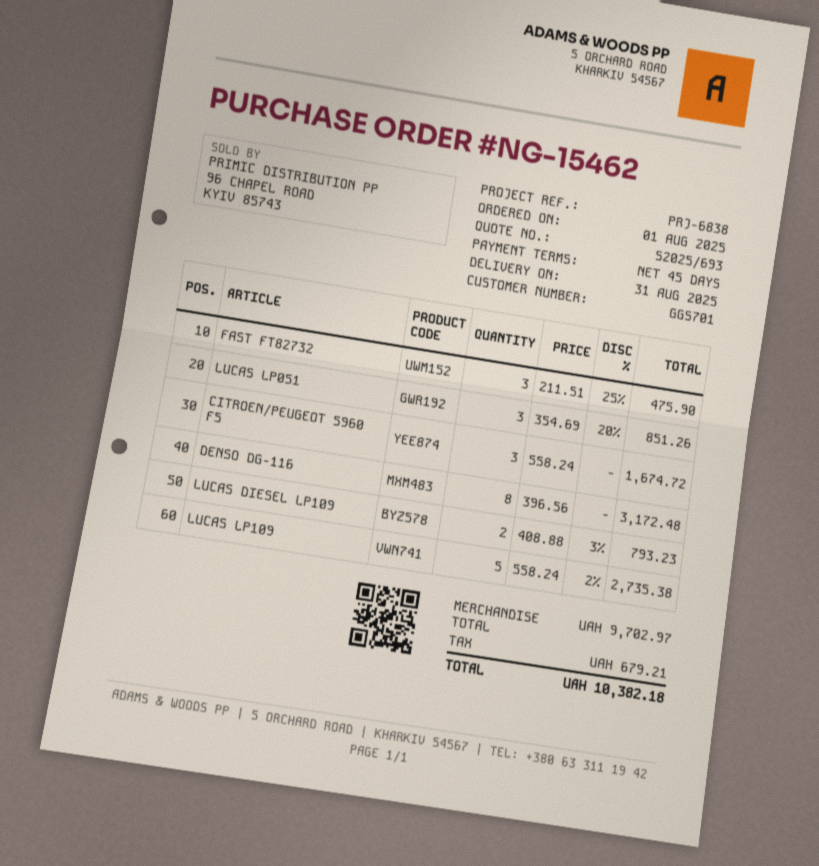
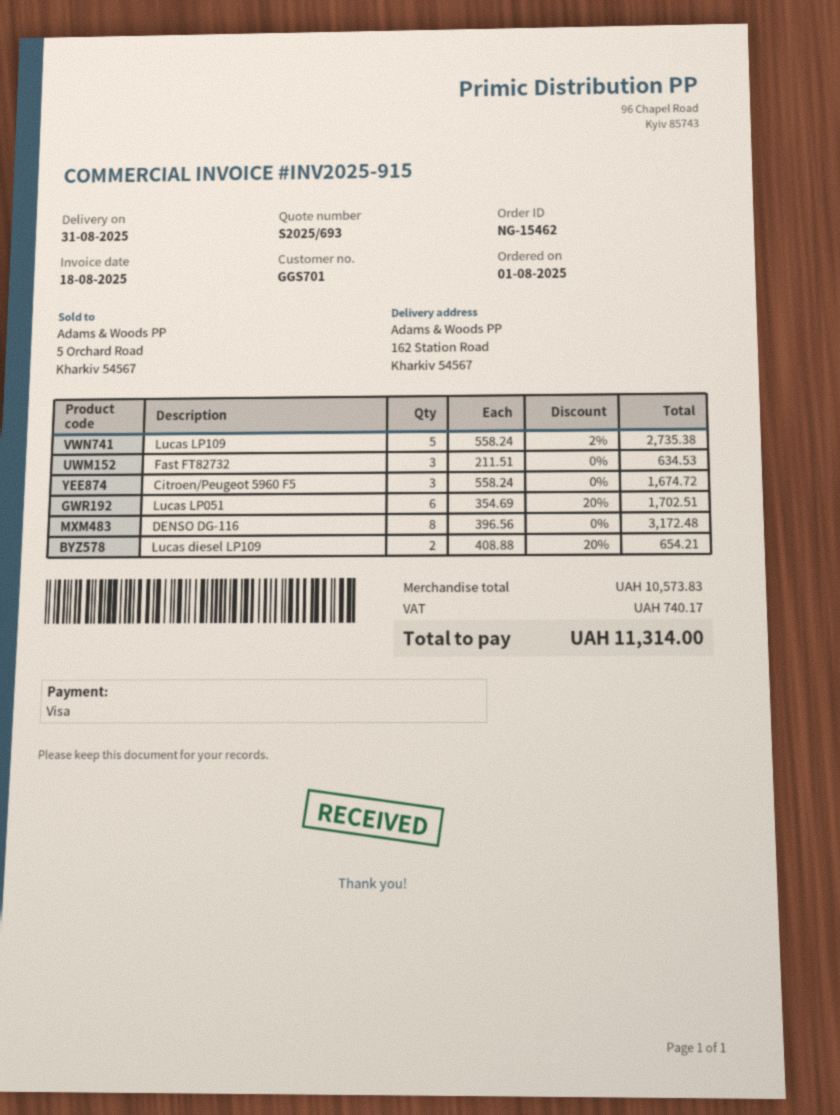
FAST FT82732: 3 x 211.51 - 25% = 475.90 -> 3 x 211.51 = 634.53
LUCAS LP051: 3 x 354.69 - 20% = 851.26 -> 6 x 354.69 - 20% = 1702.51
LUCAS DIESEL LP109: 2 x 408.88 - 3% = 793.23 -> 2 x 408.88 - 20% = 654.21
subtotal: 9702.97 -> 10573.83
tax: 679.21 -> 740.17
total: 10382.18 -> 11314.00

